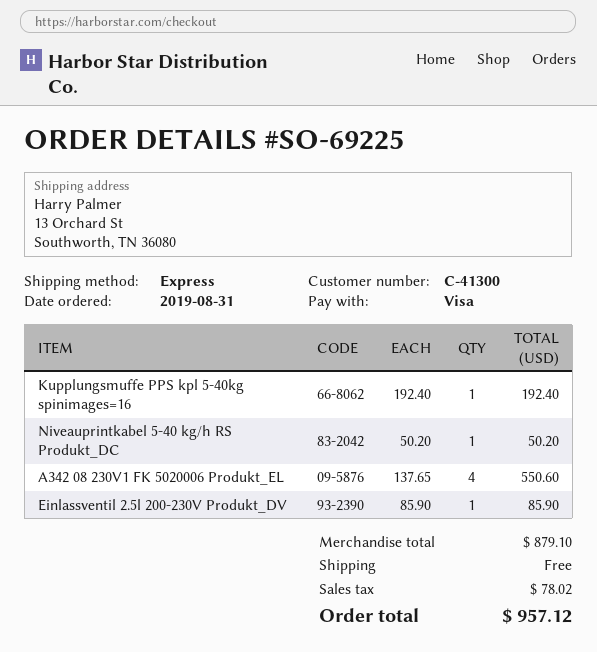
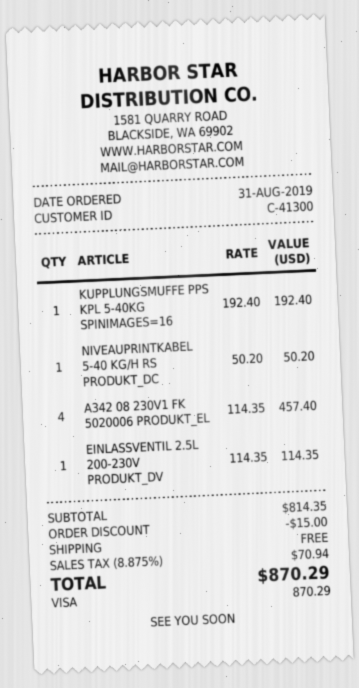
A342 08 230V1 FK 5020006 Produkt_EL: 4 x 137.65 = 550.60 -> 4 x 114.35 = 457.40
Einlassventil 2.5l 200-230V Produkt_DV: 1 x 85.90 = 85.90 -> 1 x 114.35 = 114.35
subtotal: 879.10 -> 814.35
discount: none -> 15.00
tax: 78.02 -> 70.94
total: 957.12 -> 870.29

